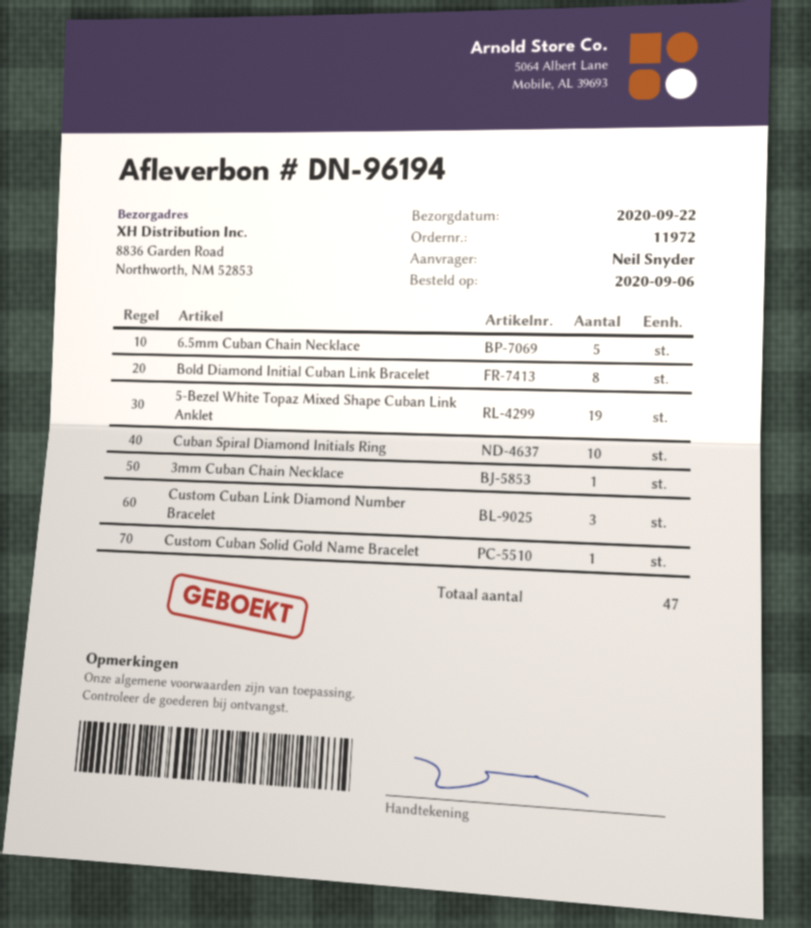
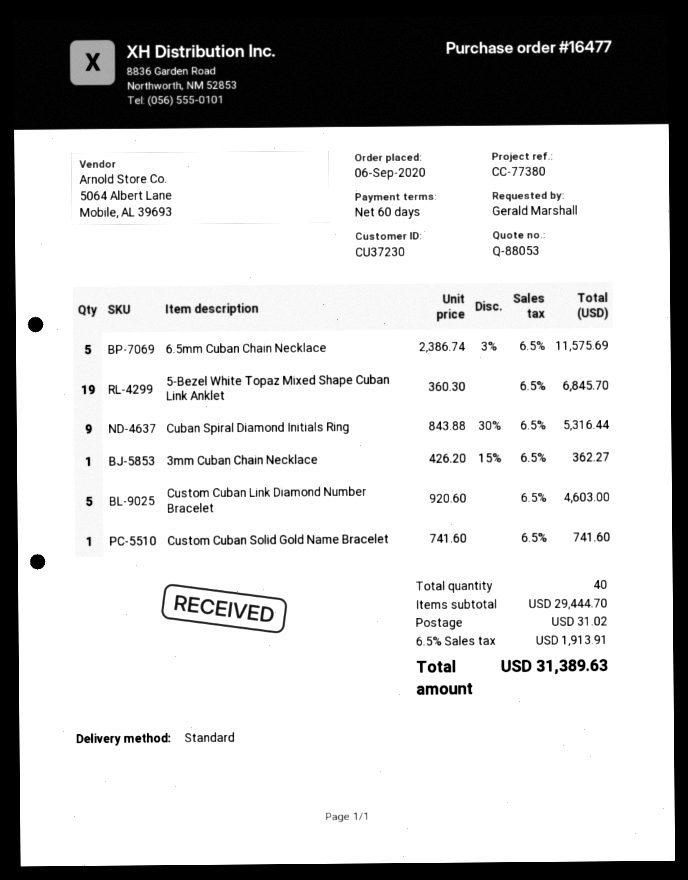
order number: 11972 -> 16477
ordered by: Neil Snyder -> Gerald Marshall
Bold Diamond Initial Cuban Link Bracelet: 8 -> none
Cuban Spiral Diamond Initials Ring: 10 -> 9
Custom Cuban Link Diamond Number Bracelet: 3 -> 5
total quantity: 47 -> 40

